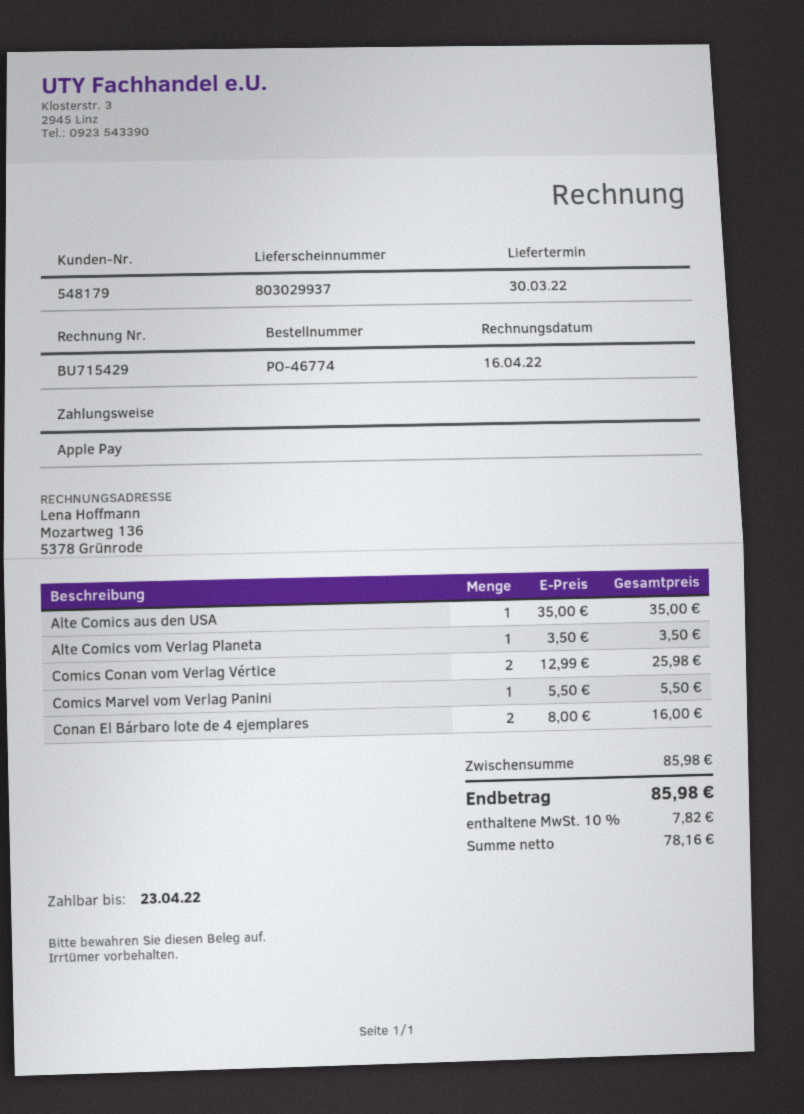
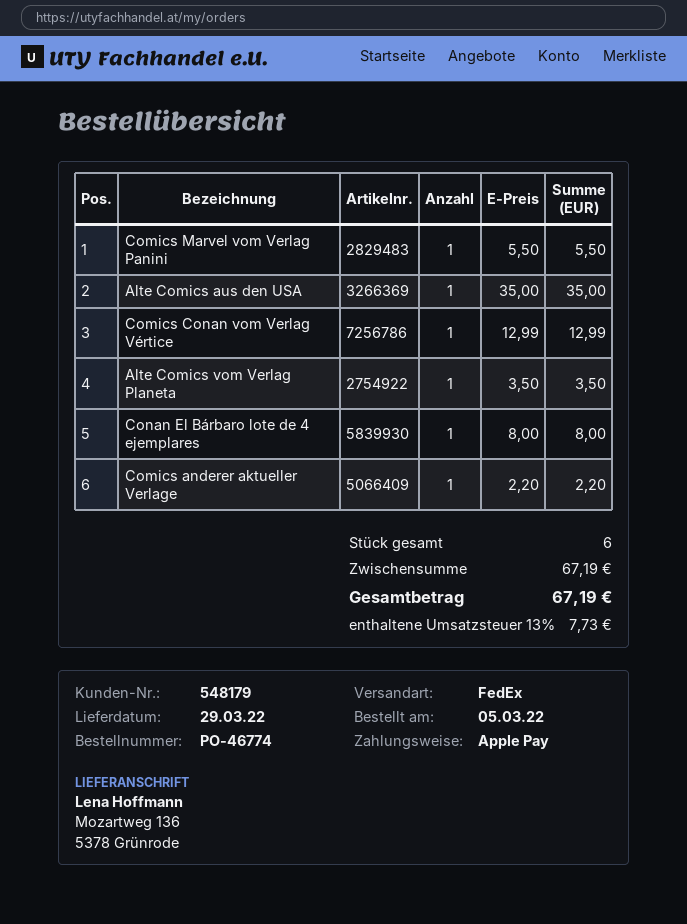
delivery date: 2022-03-30 -> 2022-03-29
Comics Conan vom Verlag Vértice: 2 x 12.99 = 25.98 -> 1 x 12.99 = 12.99
Conan El Bárbaro lote de 4 ejemplares: 2 x 8.00 = 16.00 -> 1 x 8.00 = 8.00
Comics anderer aktueller Verlage: none -> 1 x 2.20 = 2.20
subtotal: 85.98 -> 67.19
tax: 10% = 7.82 -> 13% = 7.73
total: 85.98 -> 67.19

